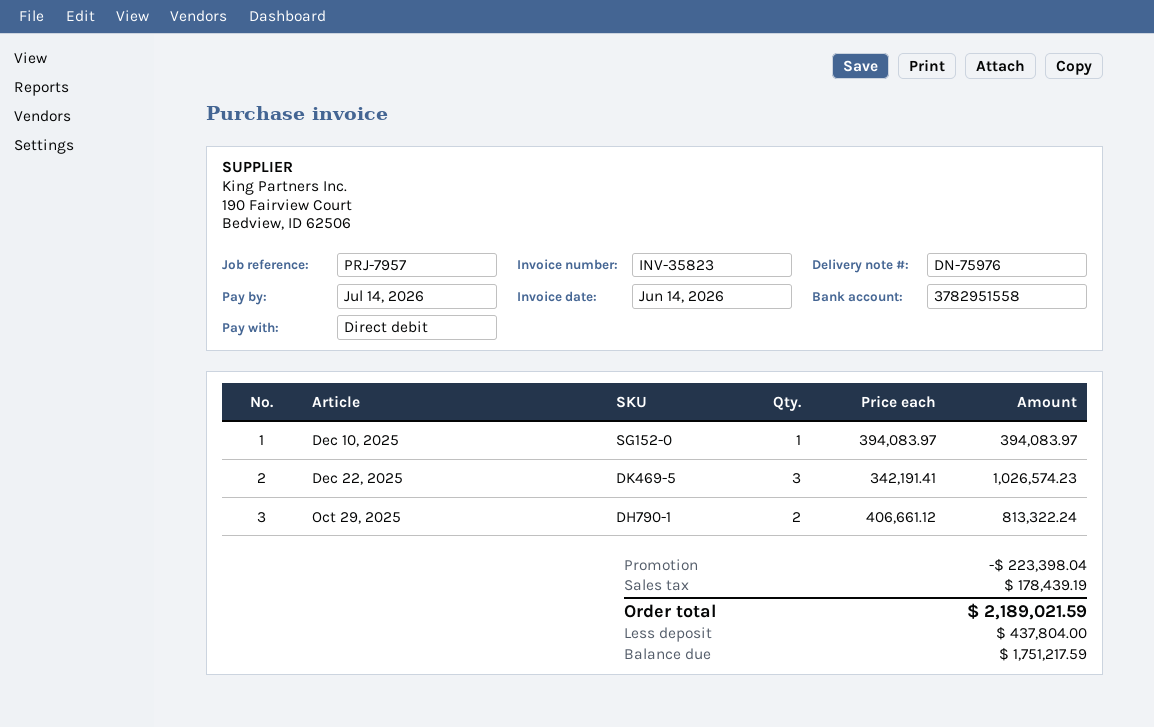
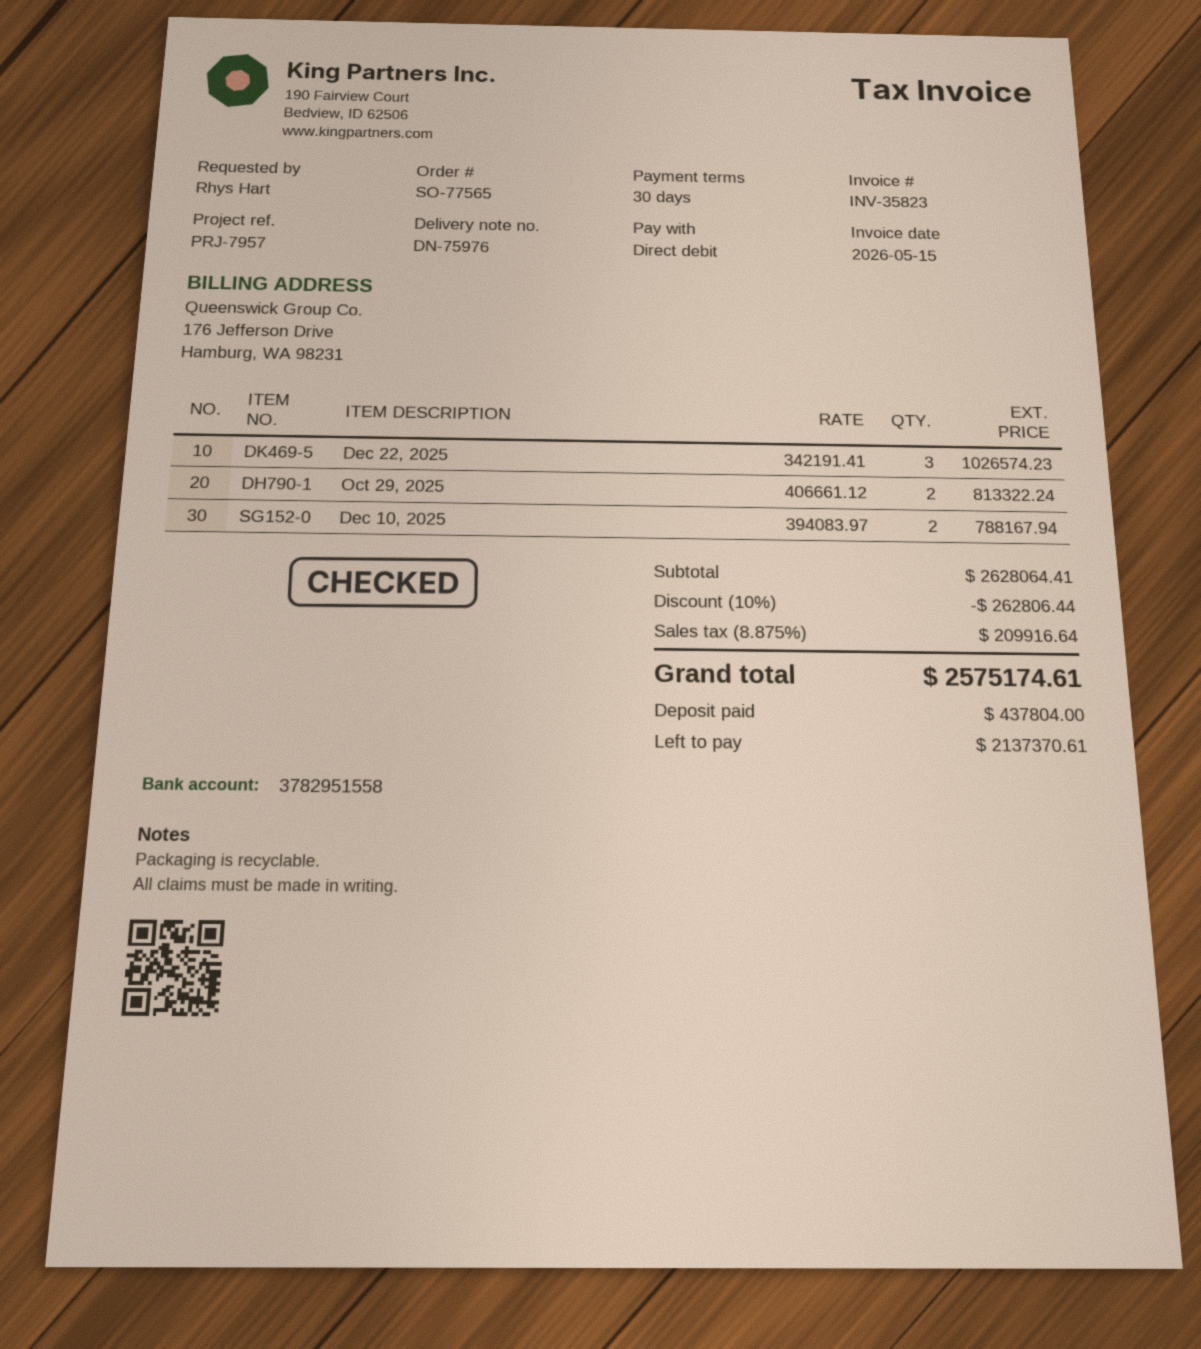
invoice date: 2026-06-14 -> 2026-05-15
Dec 10, 2025: 1 x 394083.97 = 394083.97 -> 2 x 394083.97 = 788167.94
discount: 223398.04 -> 262806.44
tax: 178439.19 -> 209916.64
total: 2189021.59 -> 2575174.61
balance: 1751217.59 -> 2137370.61

